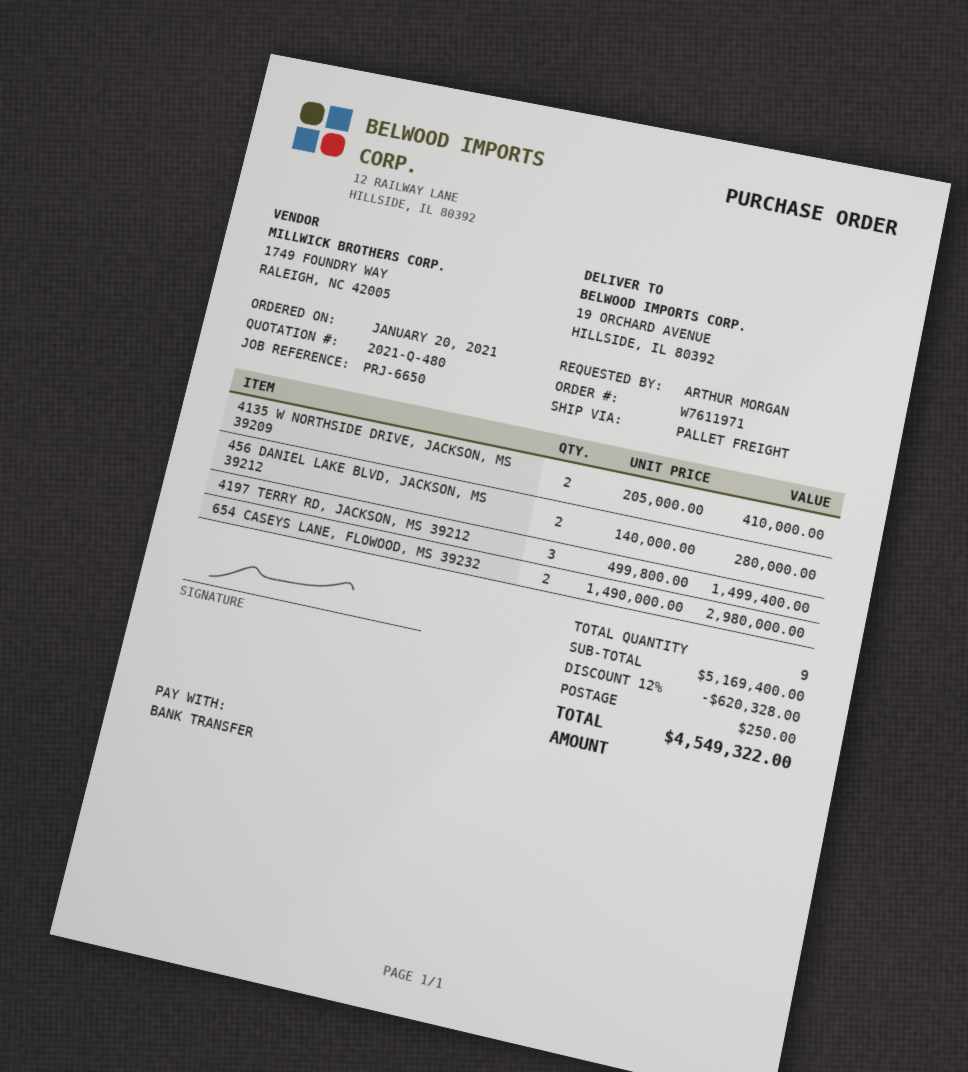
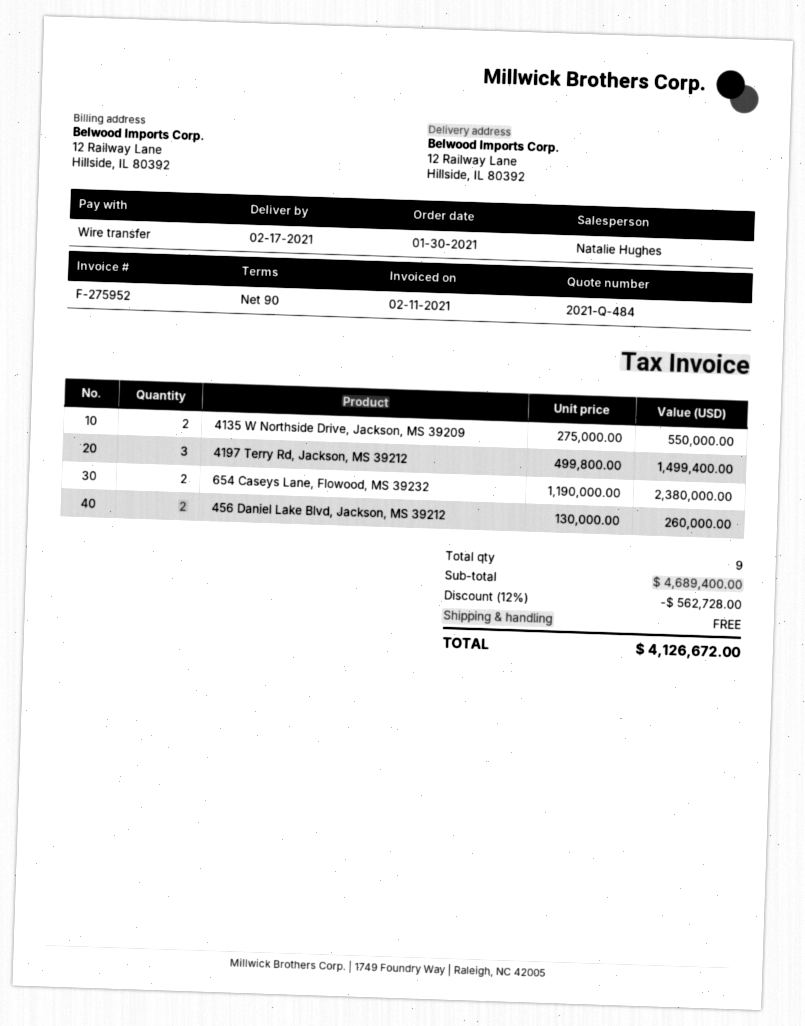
quote number: 2021-Q-480 -> 2021-Q-484
order date: 2021-01-20 -> 2021-01-30
ship to: 19 ORCHARD AVENUE, HILLSIDE, IL 80392 -> 12 Railway Lane, Hillside, IL 80392
4135 W NORTHSIDE DRIVE, JACKSON, MS 39209: 2 x 205000.00 = 410000.00 -> 2 x 275000.00 = 550000.00
456 DANIEL LAKE BLVD, JACKSON, MS 39212: 2 x 140000.00 = 280000.00 -> 2 x 130000.00 = 260000.00
654 CASEYS LANE, FLOWOOD, MS 39232: 2 x 1490000.00 = 2980000.00 -> 2 x 1190000.00 = 2380000.00
subtotal: 5169400.00 -> 4689400.00
discount: 12% = 620328.00 -> 12% = 562728.00
shipping: 250.00 -> 0.00
total: 4549322.00 -> 4126672.00

